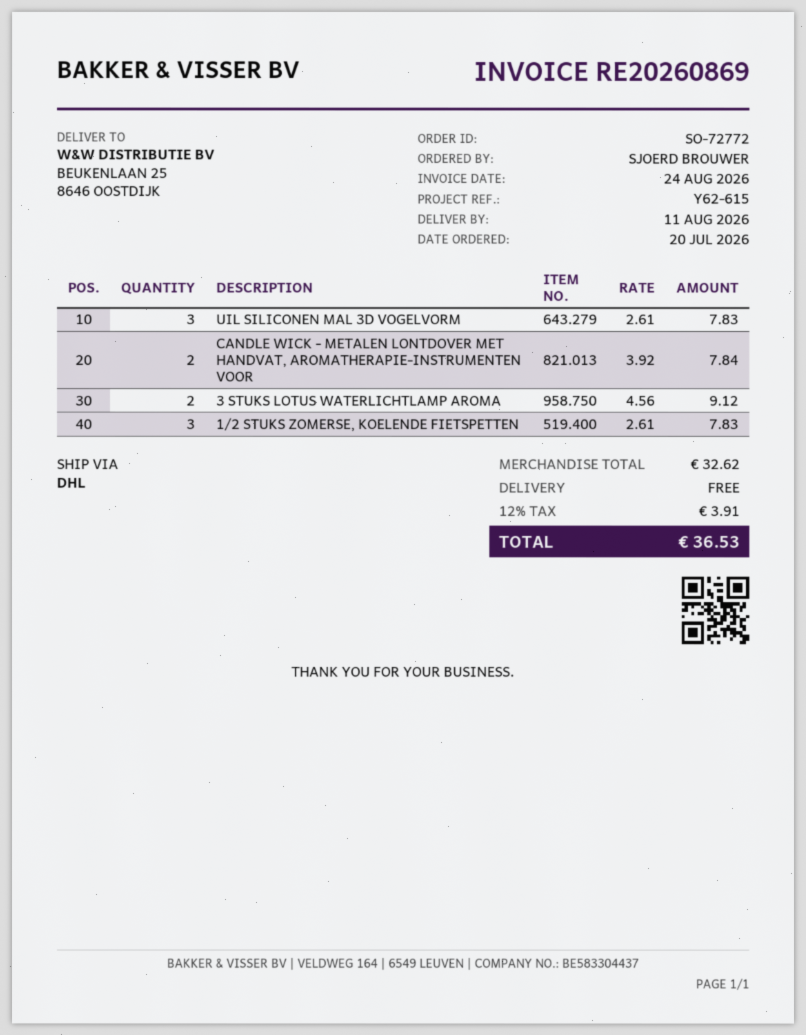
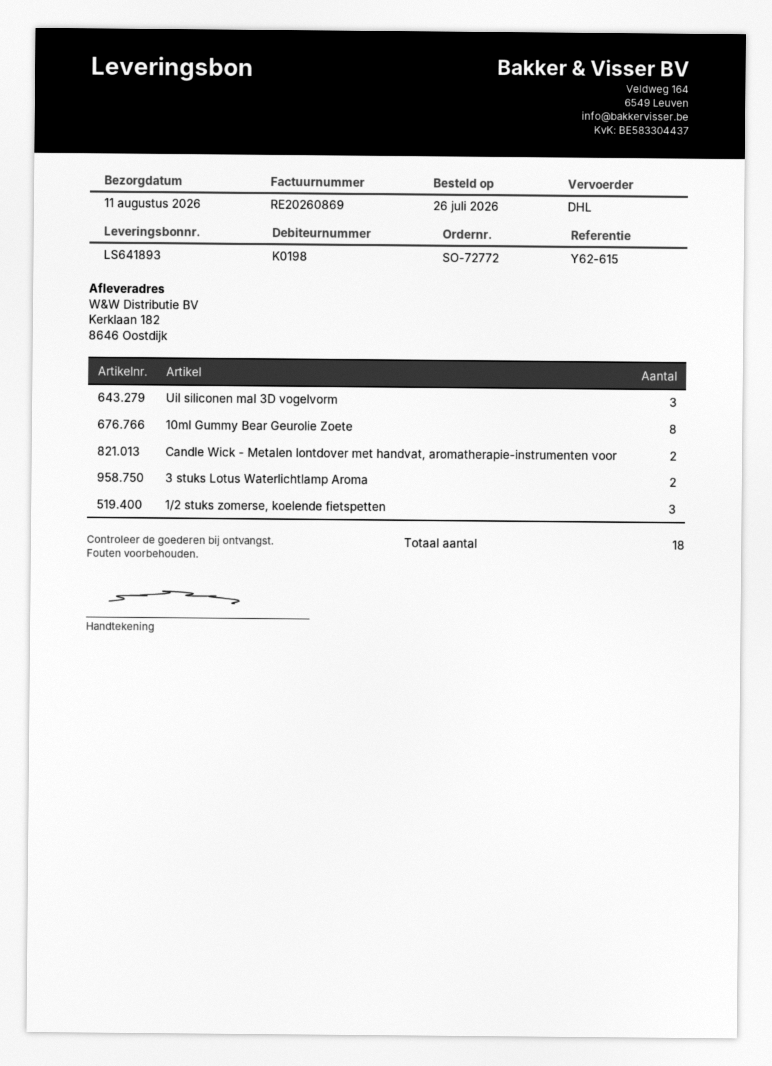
order date: 2026-07-20 -> 2026-07-26
ship to: BEUKENLAAN 25, 8646 OOSTDIJK -> Kerklaan 182, 8646 Oostdijk
10ml Gummy Bear Geurolie Zoete: none -> 8

